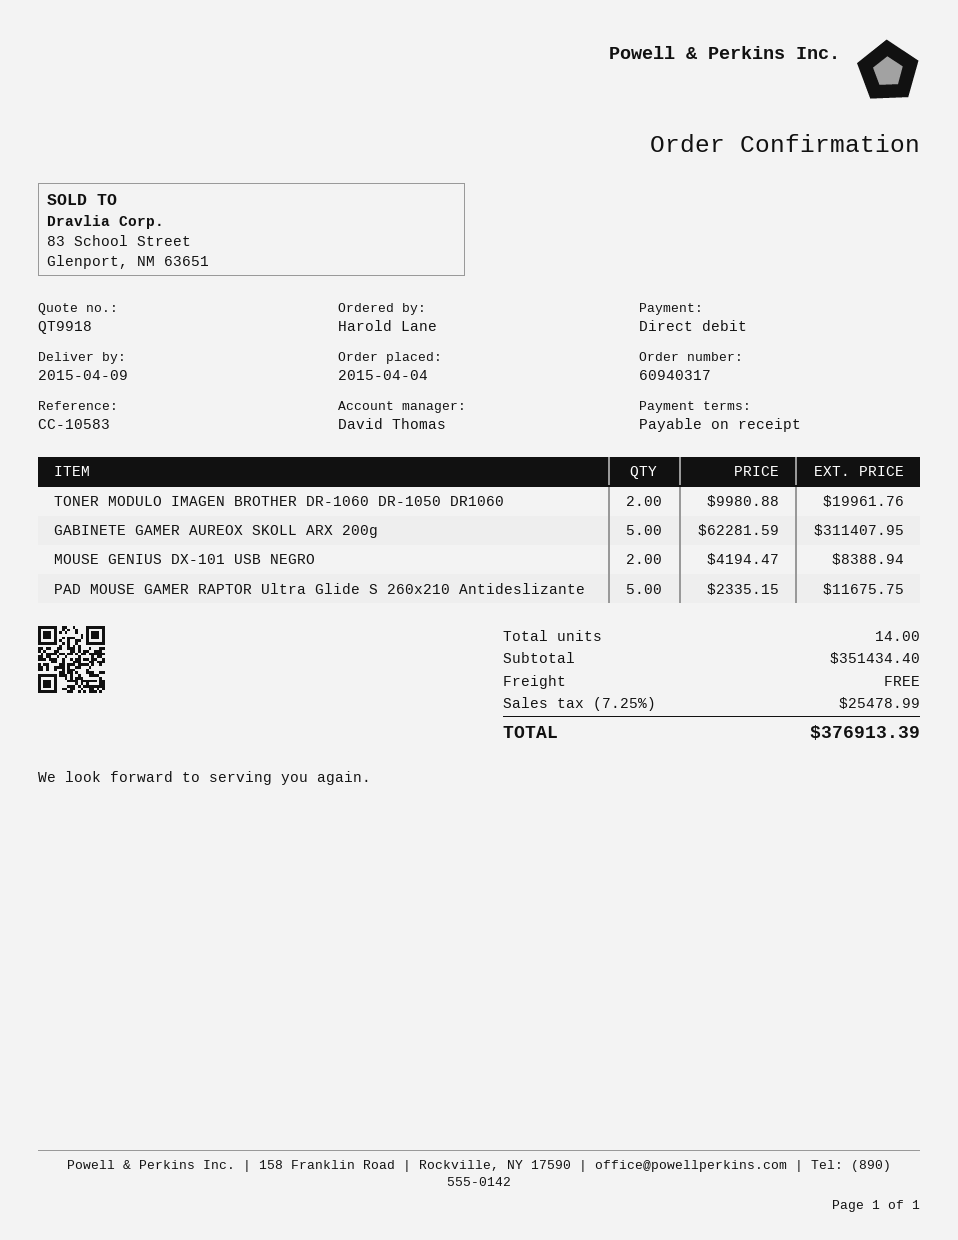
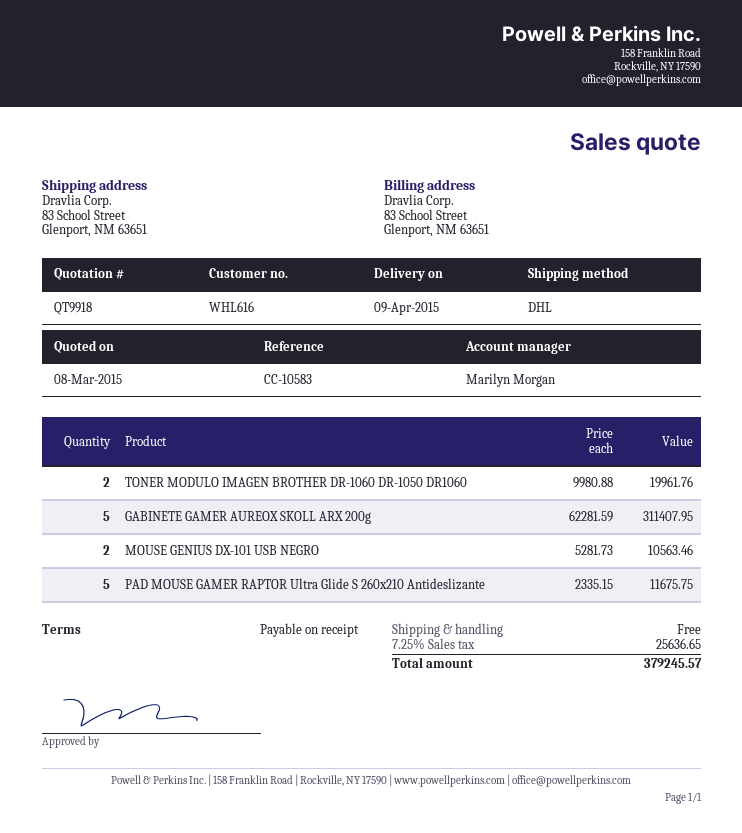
sales rep: David Thomas -> Marilyn Morgan
MOUSE GENIUS DX-101 USB NEGRO: 2 x 4194.47 = 8388.94 -> 2 x 5281.73 = 10563.46
tax: 7.25% = 25478.99 -> 7.25% = 25636.65
total: 376913.39 -> 379245.57

